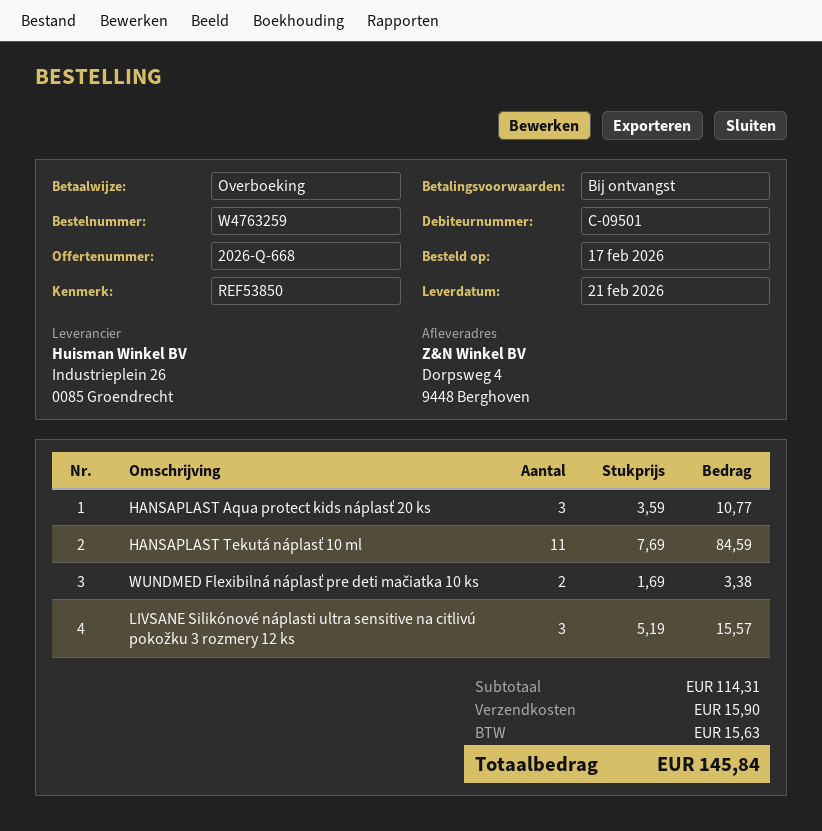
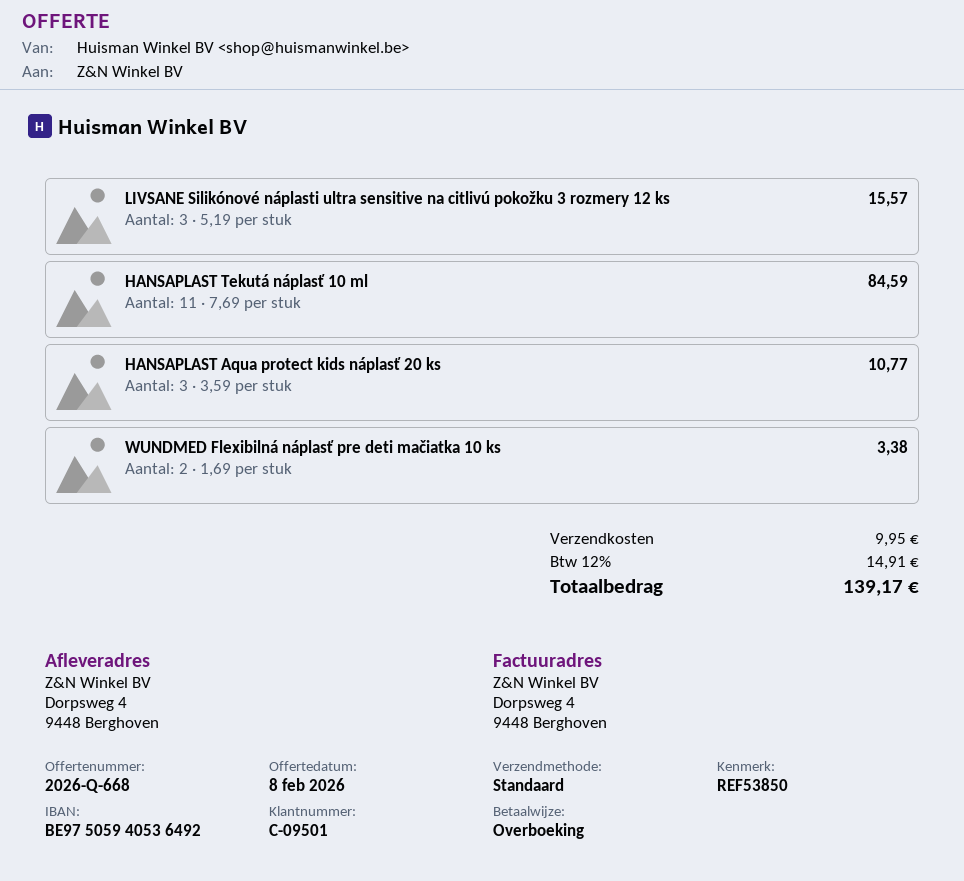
shipping: 15.90 -> 9.95
tax: 15.63 -> 14.91
total: 145.84 -> 139.17

